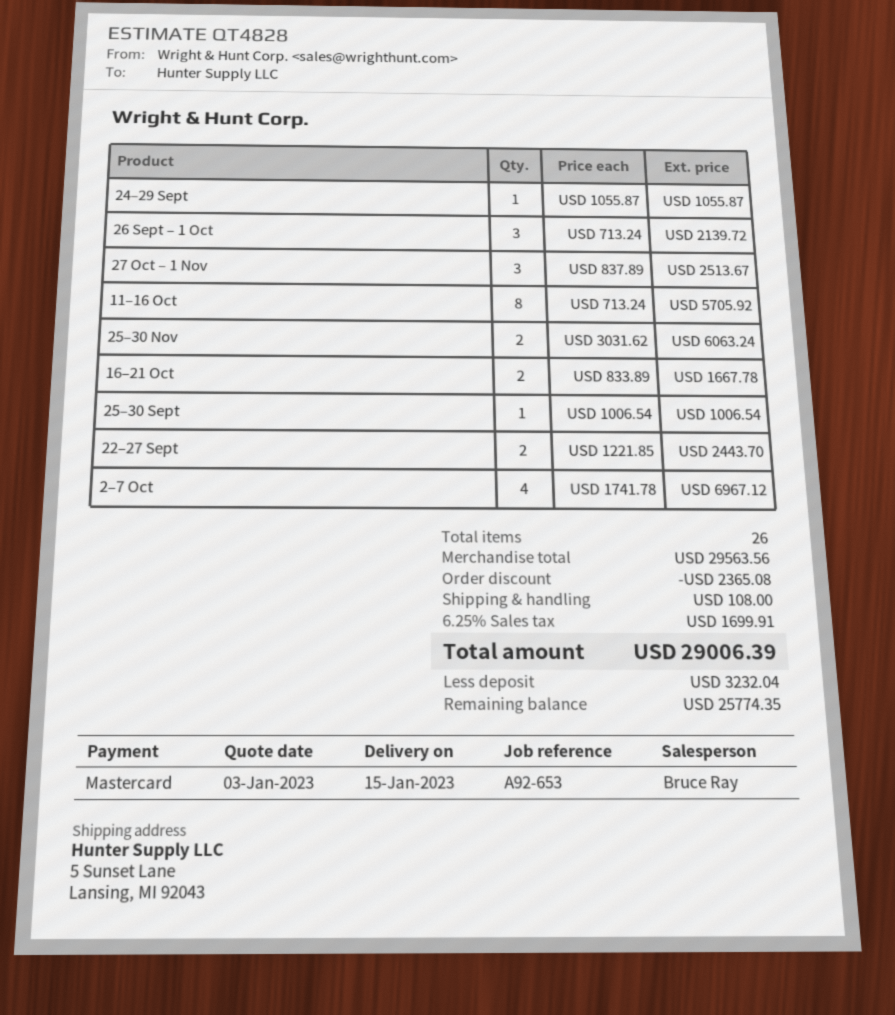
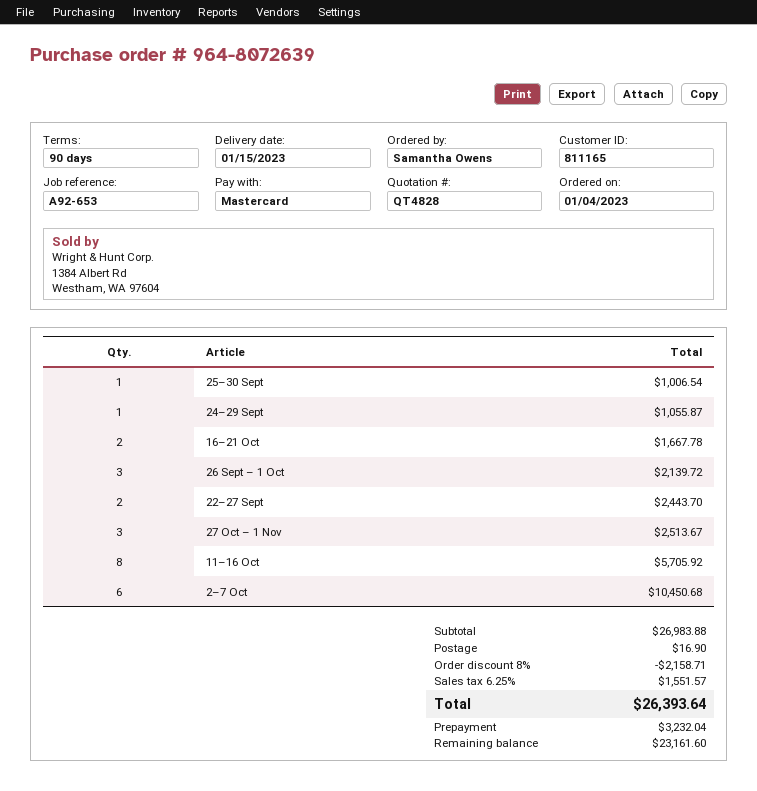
25–30 Nov: 2 for 6063.24 -> none
2–7 Oct: 4 for 6967.12 -> 6 for 10450.68
subtotal: 29563.56 -> 26983.88
discount: 2365.08 -> 2158.71
shipping: 108.00 -> 16.90
tax: 6.25% = 1699.91 -> 6.25% = 1551.57
total: 29006.39 -> 26393.64
balance: 25774.35 -> 23161.60

